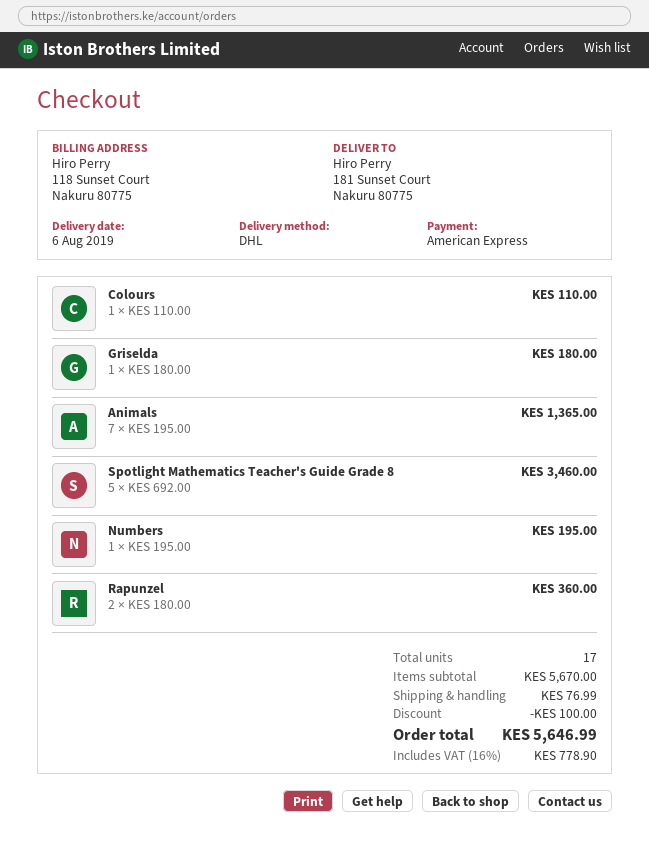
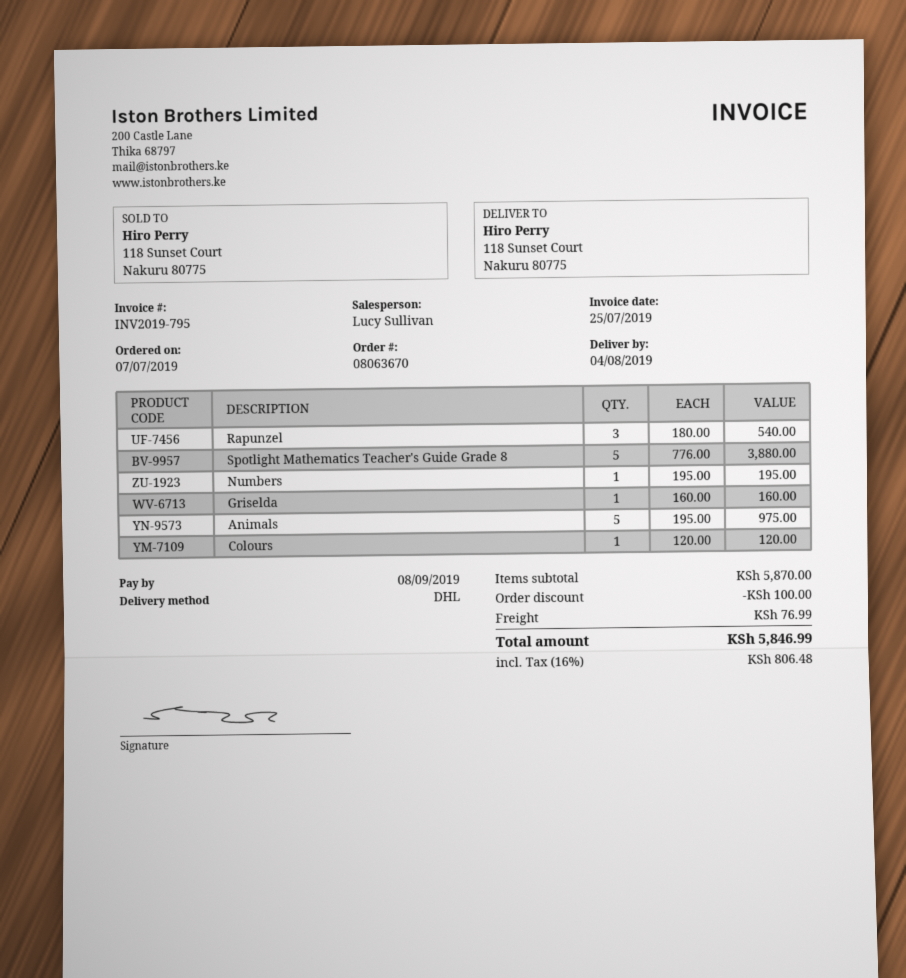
delivery date: 2019-08-06 -> 2019-08-04
ship to: 181 Sunset Court, Nakuru 80775 -> 118 Sunset Court, Nakuru 80775
Colours: 1 x 110.00 = 110.00 -> 1 x 120.00 = 120.00
Griselda: 1 x 180.00 = 180.00 -> 1 x 160.00 = 160.00
Animals: 7 x 195.00 = 1365.00 -> 5 x 195.00 = 975.00
Spotlight Mathematics Teacher's Guide Grade 8: 5 x 692.00 = 3460.00 -> 5 x 776.00 = 3880.00
Rapunzel: 2 x 180.00 = 360.00 -> 3 x 180.00 = 540.00
subtotal: 5670.00 -> 5870.00
tax: 16% = 778.90 -> 16% = 806.48
total: 5646.99 -> 5846.99

